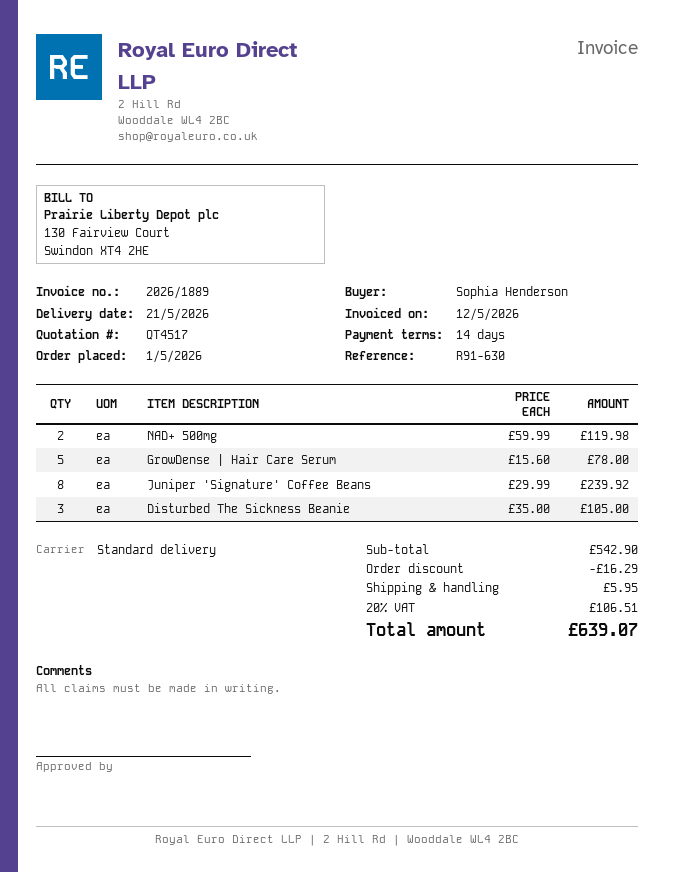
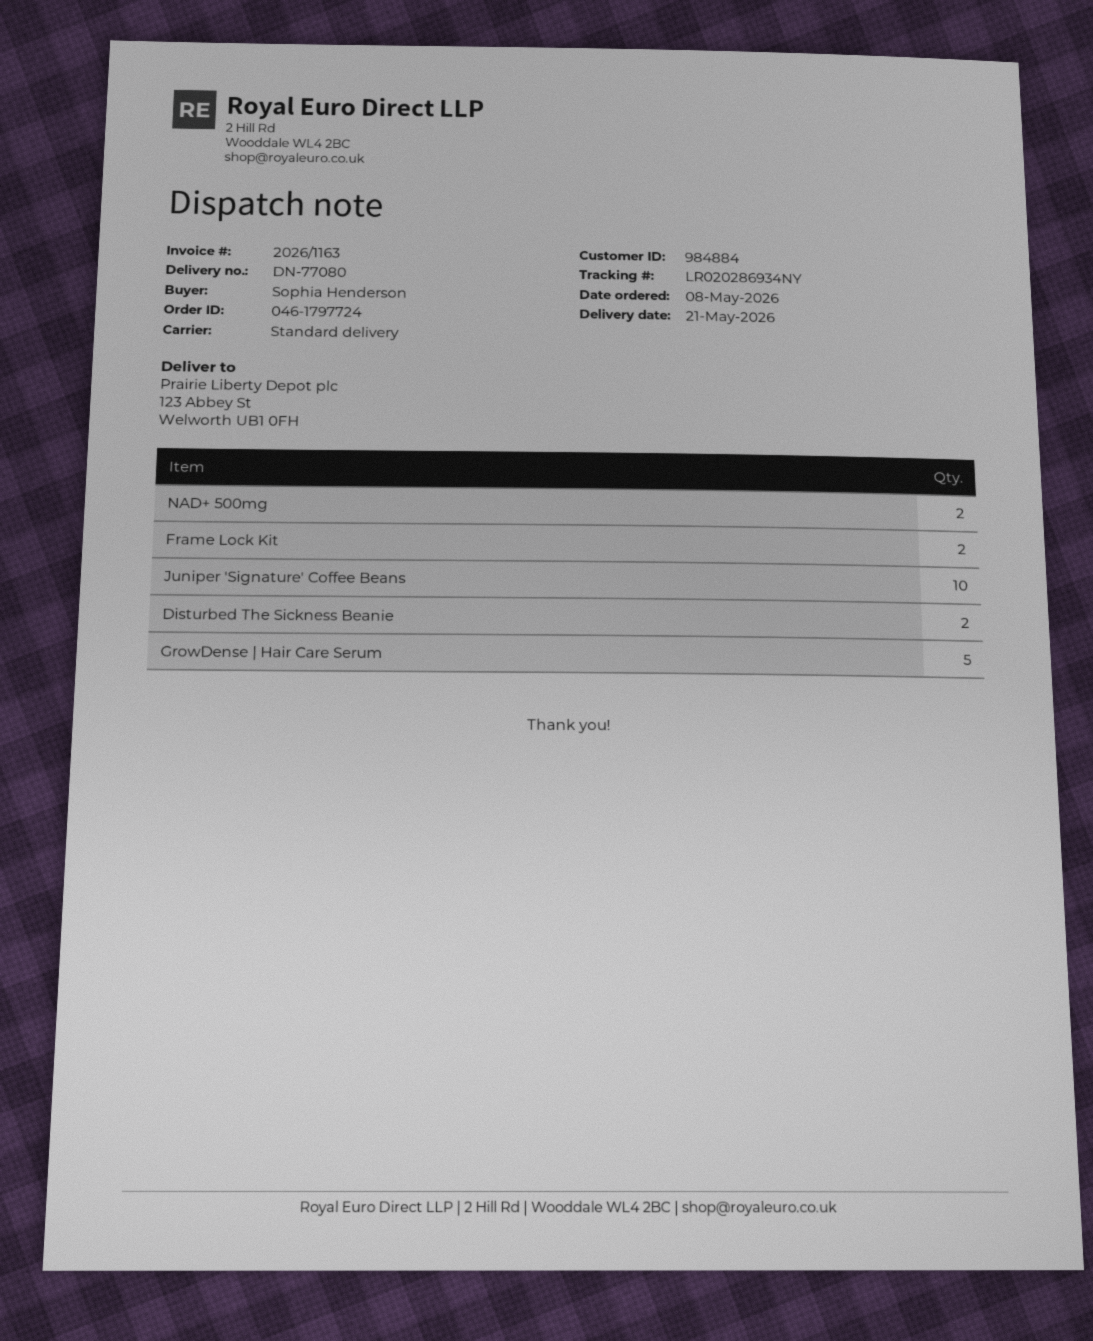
order date: 2026-05-01 -> 2026-05-08
invoice number: 2026/1889 -> 2026/1163
Juniper 'Signature' Coffee Beans: 8 -> 10
Disturbed The Sickness Beanie: 3 -> 2
Frame Lock Kit: none -> 2

